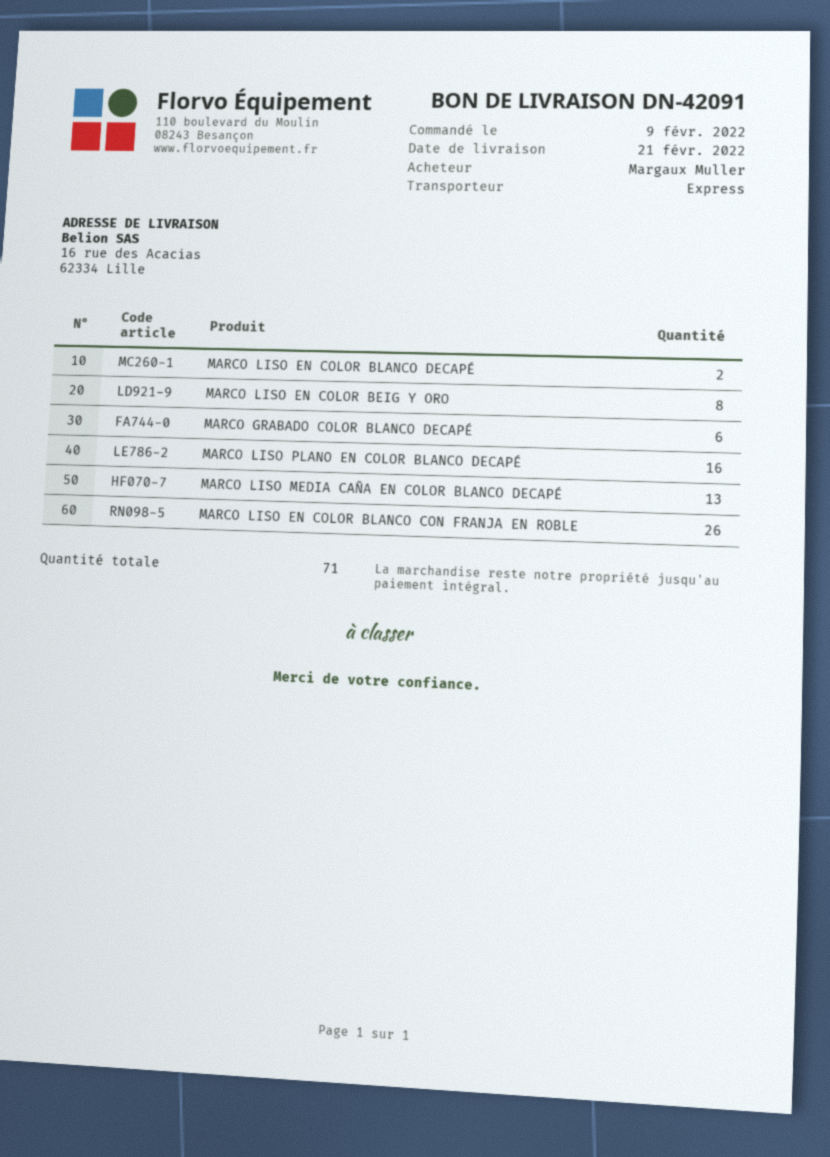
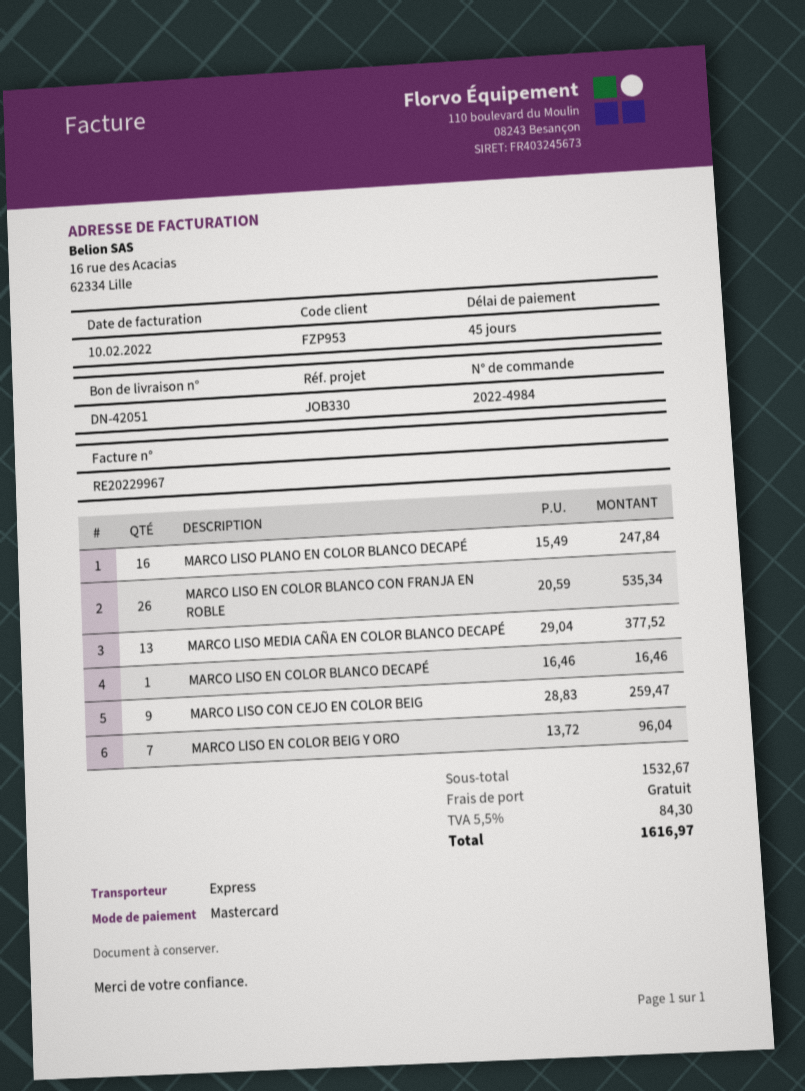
delivery note number: DN-42091 -> DN-42051
MARCO LISO EN COLOR BLANCO DECAPÉ: 2 -> 1
MARCO LISO EN COLOR BEIG Y ORO: 8 -> 7
MARCO GRABADO COLOR BLANCO DECAPÉ: 6 -> none
MARCO LISO CON CEJO EN COLOR BEIG: none -> 9

